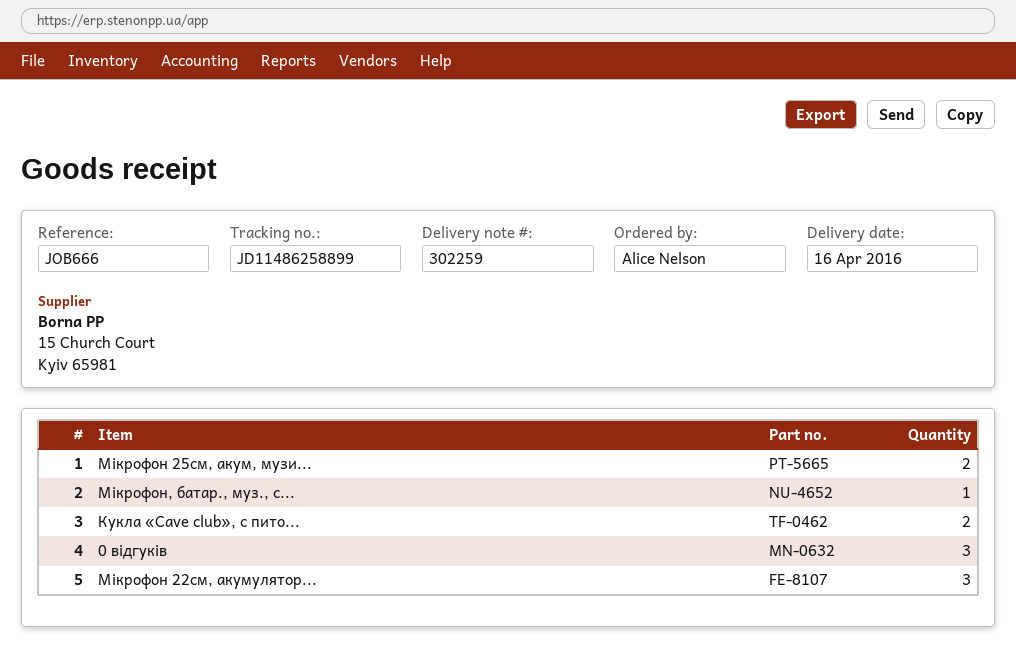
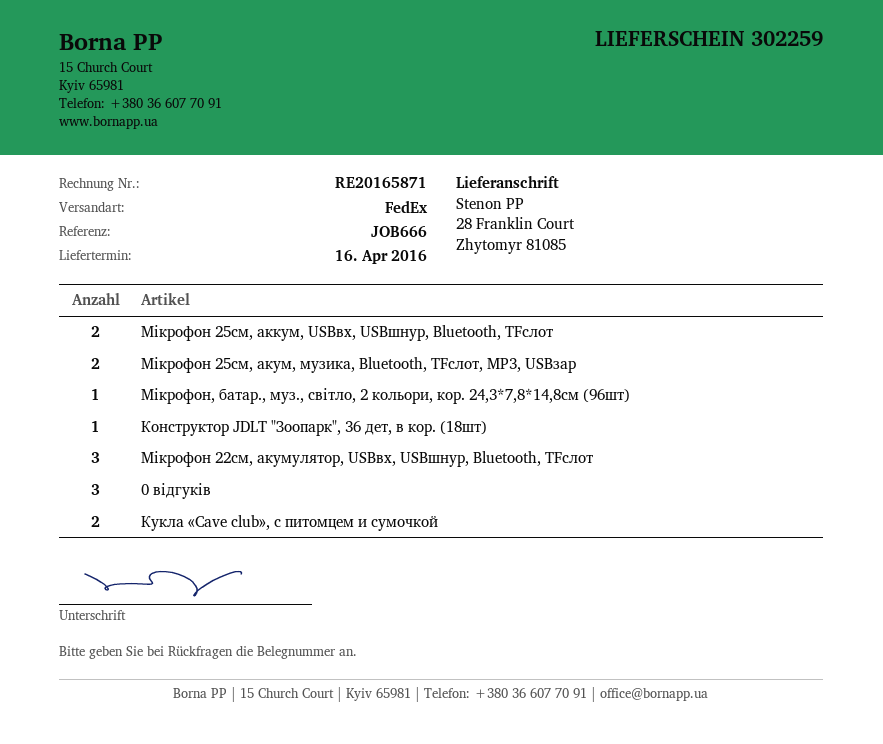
Мікрофон 25см, аккум, USBвх, USBшнур, Bluetooth, TFслот: none -> 2
Конструктор JDLT "Зоопарк", 36 дет, в кор. (18шт): none -> 1

